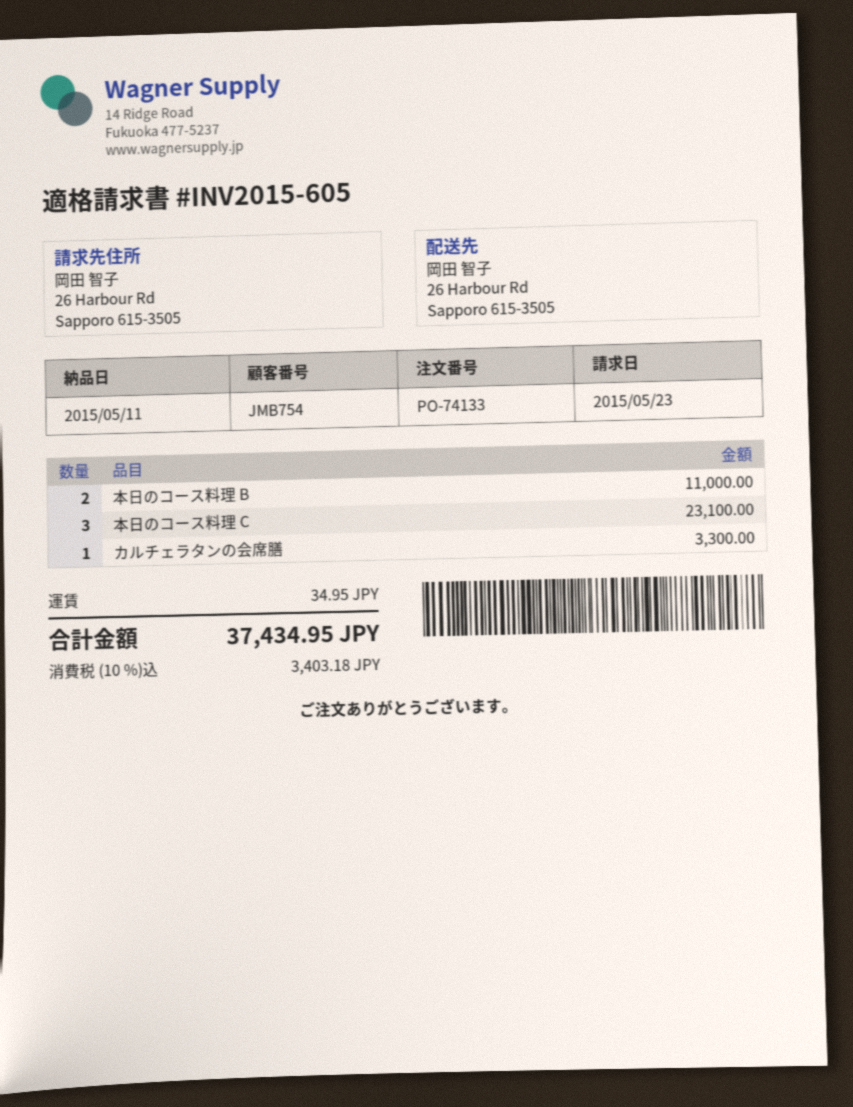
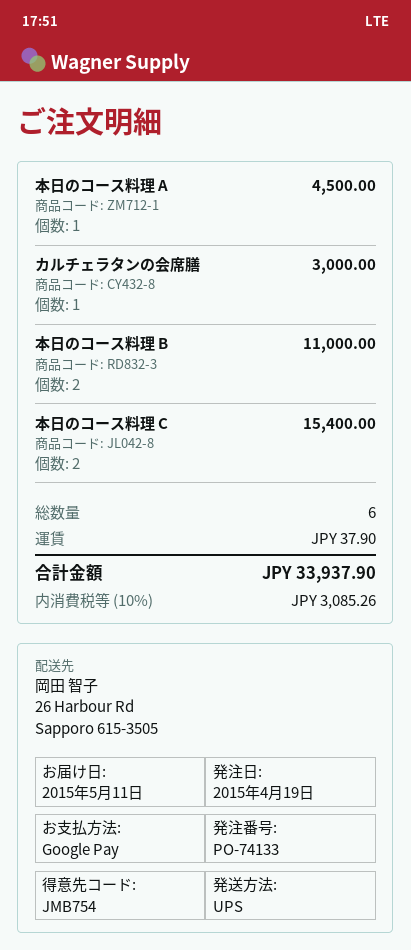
本日のコース料理 C: 3 for 23100.00 -> 2 for 15400.00
カルチェラタンの会席膳: 1 for 3300.00 -> 1 for 3000.00
本日のコース料理 A: none -> 1 for 4500.00
shipping: 34.95 -> 37.90
tax: 10% = 3403.18 -> 10% = 3085.26
total: 37434.95 -> 33937.90

